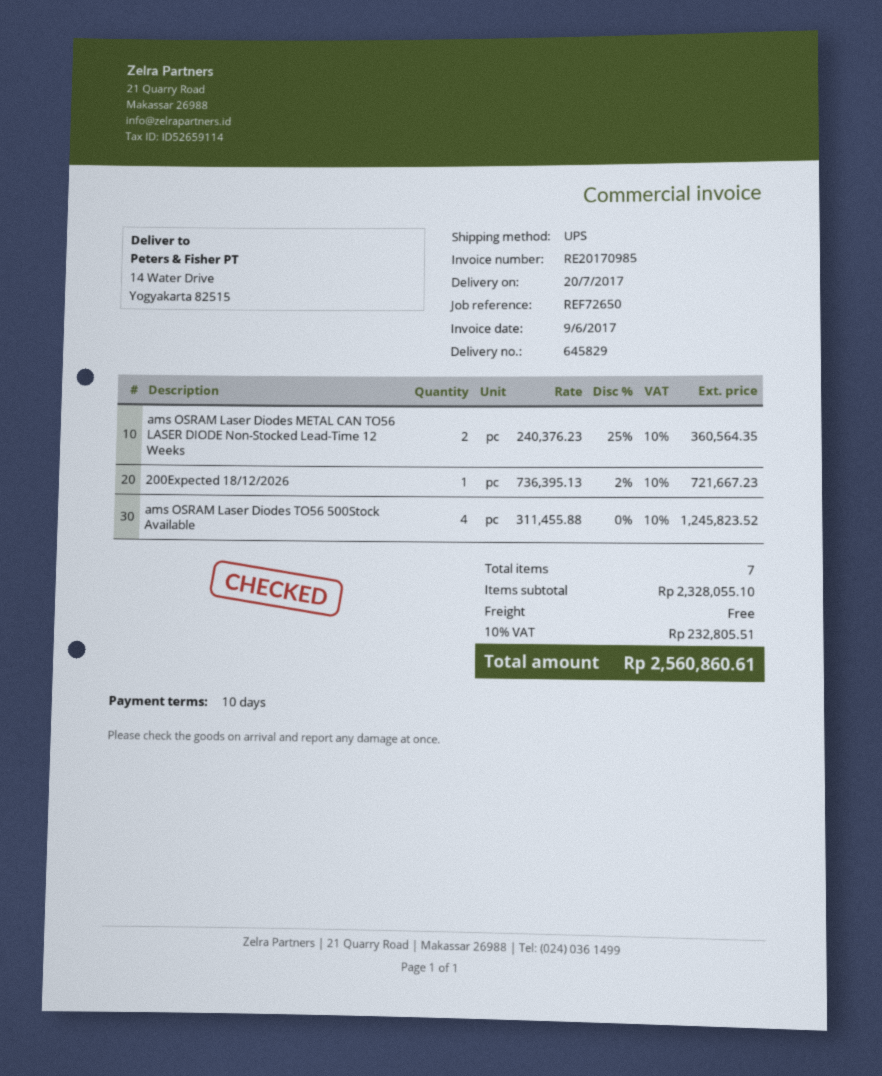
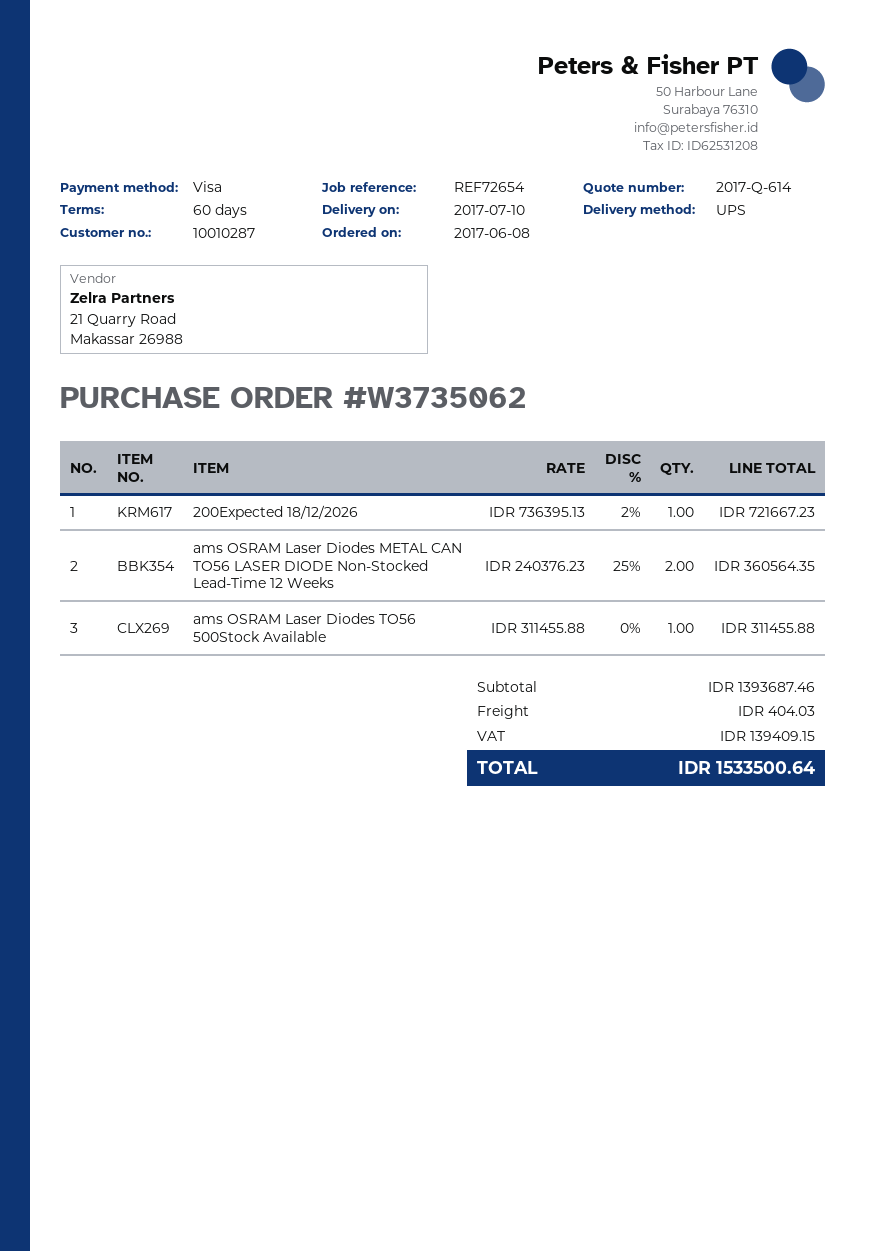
delivery date: 2017-07-20 -> 2017-07-10
payment terms: 10 days -> 60 days
reference: REF72650 -> REF72654
ams OSRAM Laser Diodes TO56 500Stock Available: 4 x 311455.88 = 1245823.52 -> 1 x 311455.88 = 311455.88
subtotal: 2328055.10 -> 1393687.46
shipping: 0.00 -> 404.03
tax: 232805.51 -> 139409.15
total: 2560860.61 -> 1533500.64

